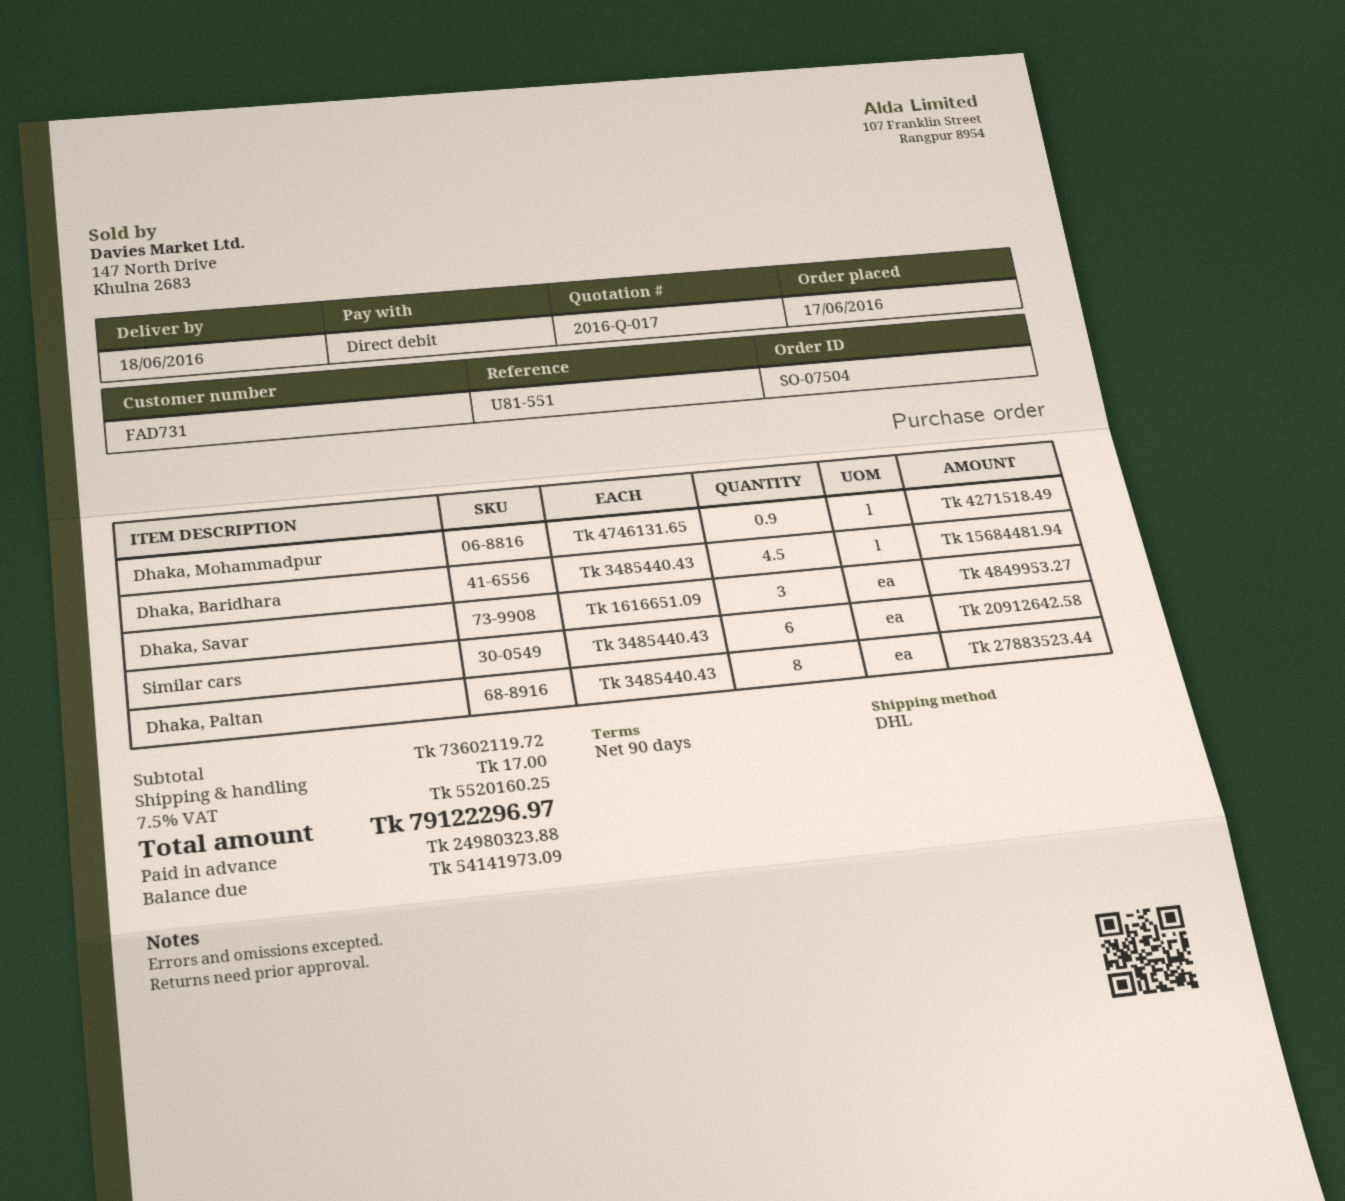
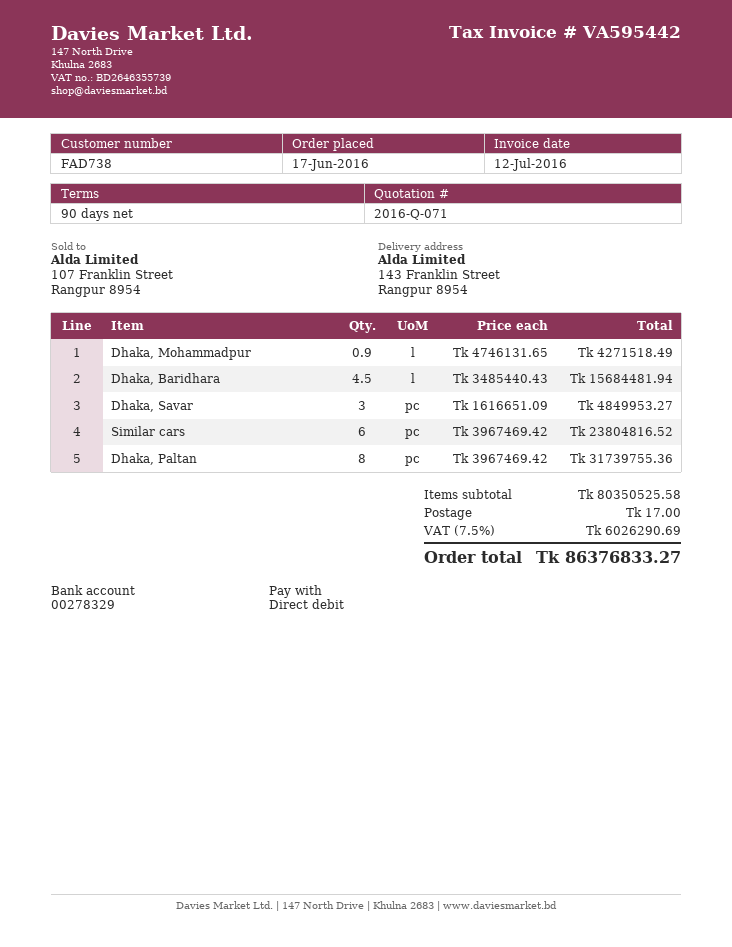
quote number: 2016-Q-017 -> 2016-Q-071
customer number: FAD731 -> FAD738
Similar cars: 6 x 3485440.43 = 20912642.58 -> 6 x 3967469.42 = 23804816.52
Dhaka, Paltan: 8 x 3485440.43 = 27883523.44 -> 8 x 3967469.42 = 31739755.36
subtotal: 73602119.72 -> 80350525.58
tax: 7.5% = 5520160.25 -> 7.5% = 6026290.69
total: 79122296.97 -> 86376833.27

